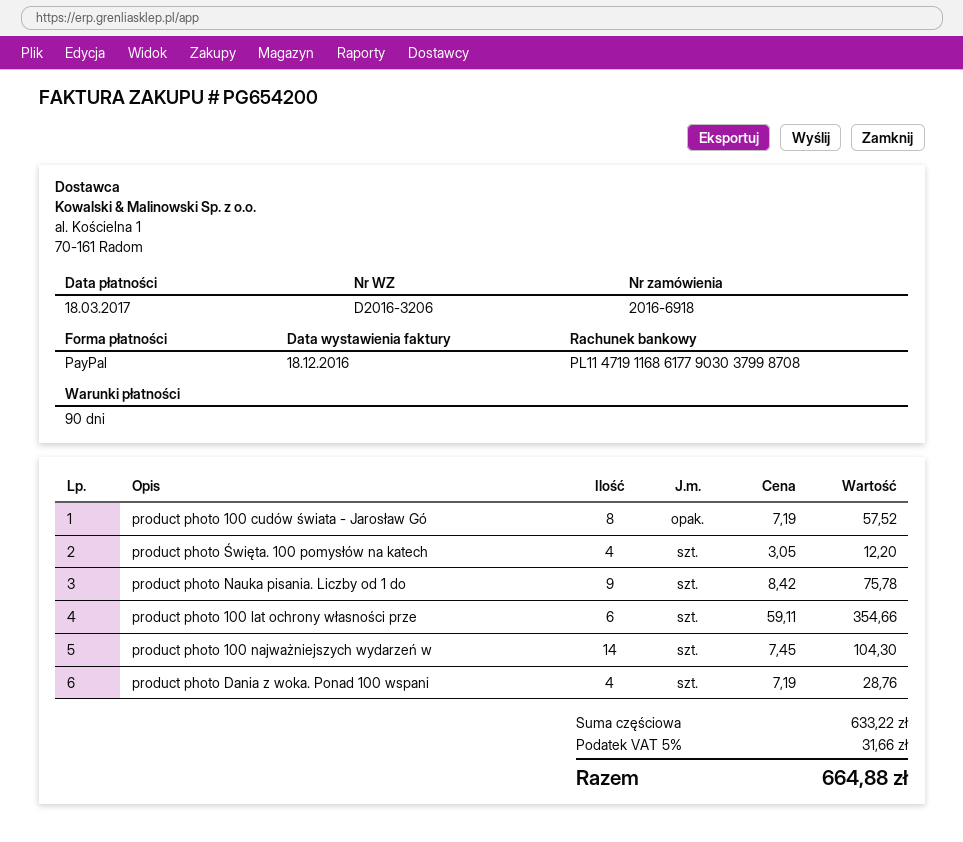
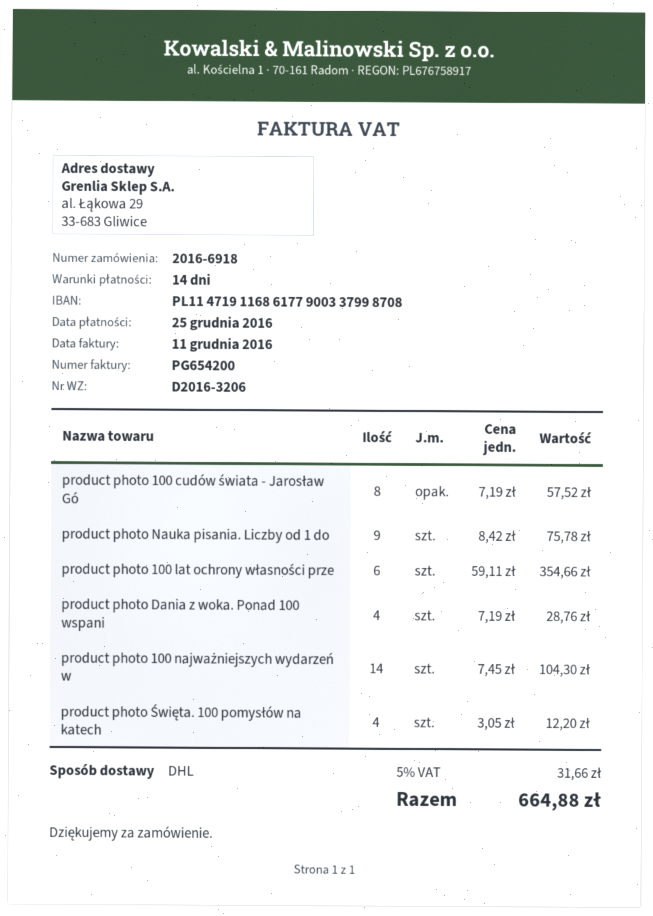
invoice date: 2016-12-18 -> 2016-12-11
payment terms: 90 days -> 14 days
due date: 2017-03-18 -> 2016-12-25
bank account: PL11471911686177903037998708 -> PL11471911686177900337998708

